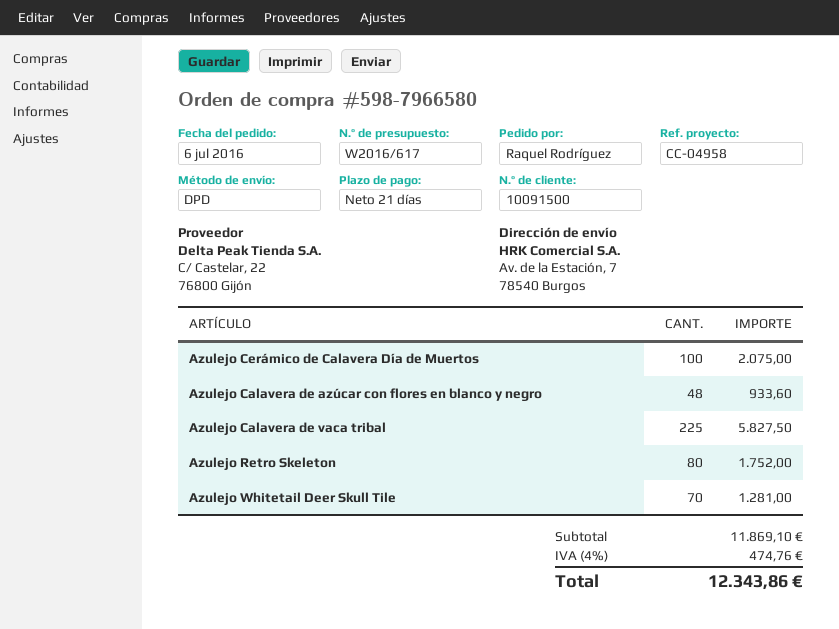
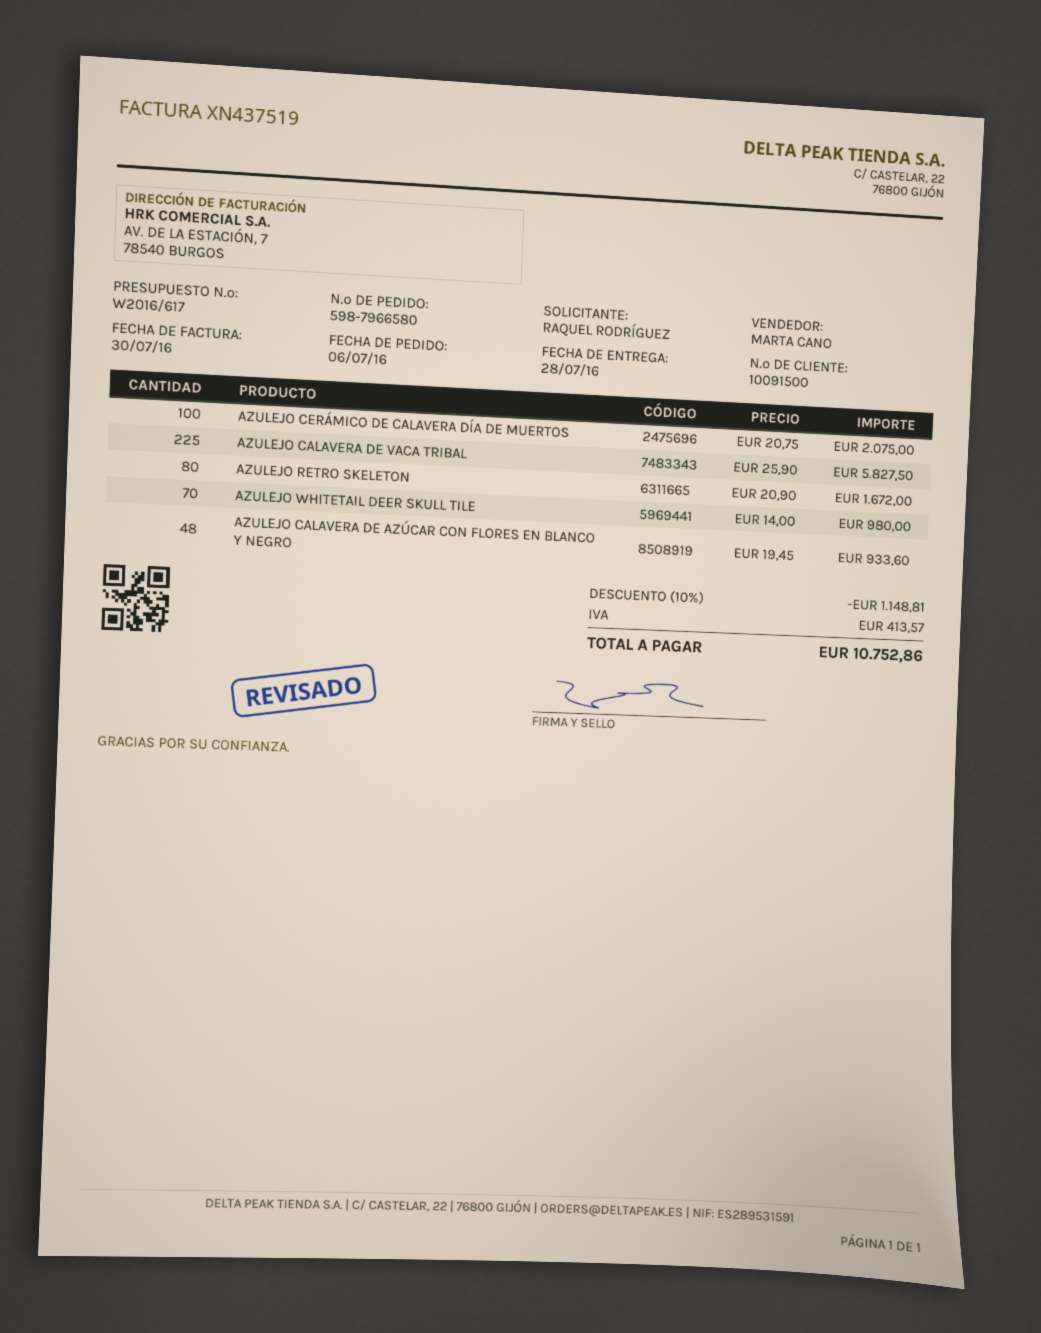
Azulejo Retro Skeleton: 80 for 1752.00 -> 80 for 1672.00
Azulejo Whitetail Deer Skull Tile: 70 for 1281.00 -> 70 for 980.00
discount: none -> 10% = 1148.81
tax: 474.76 -> 413.57
total: 12343.86 -> 10752.86

